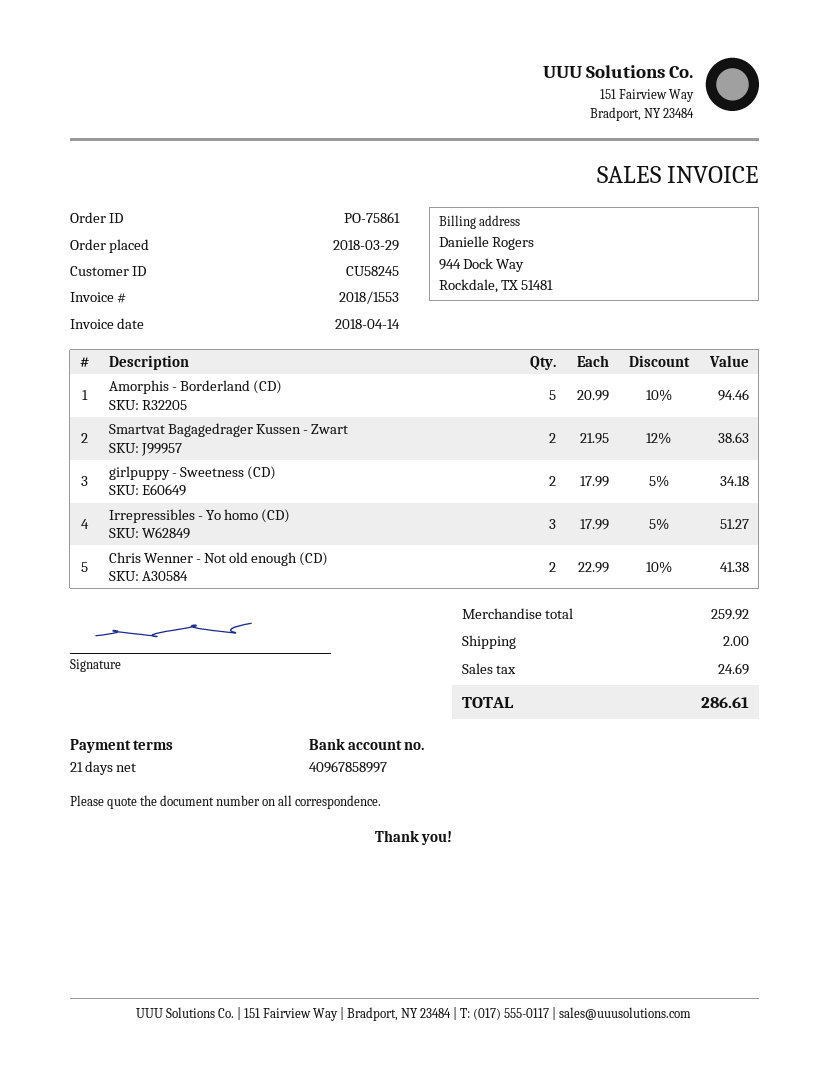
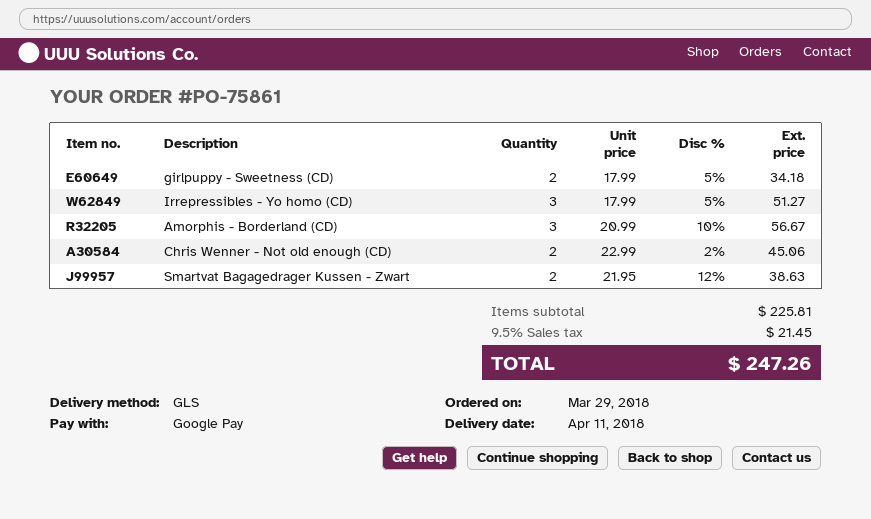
Amorphis - Borderland (CD): 5 x 20.99 - 10% = 94.46 -> 3 x 20.99 - 10% = 56.67
Chris Wenner - Not old enough (CD): 2 x 22.99 - 10% = 41.38 -> 2 x 22.99 - 2% = 45.06
subtotal: 259.92 -> 225.81
shipping: 2.00 -> none
tax: 24.69 -> 21.45
total: 286.61 -> 247.26

